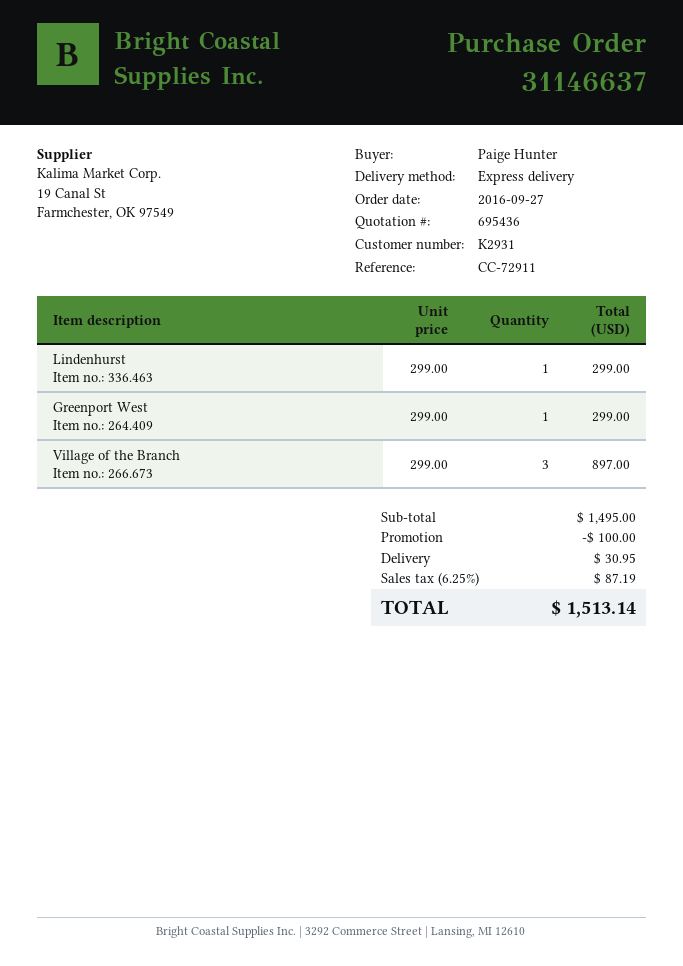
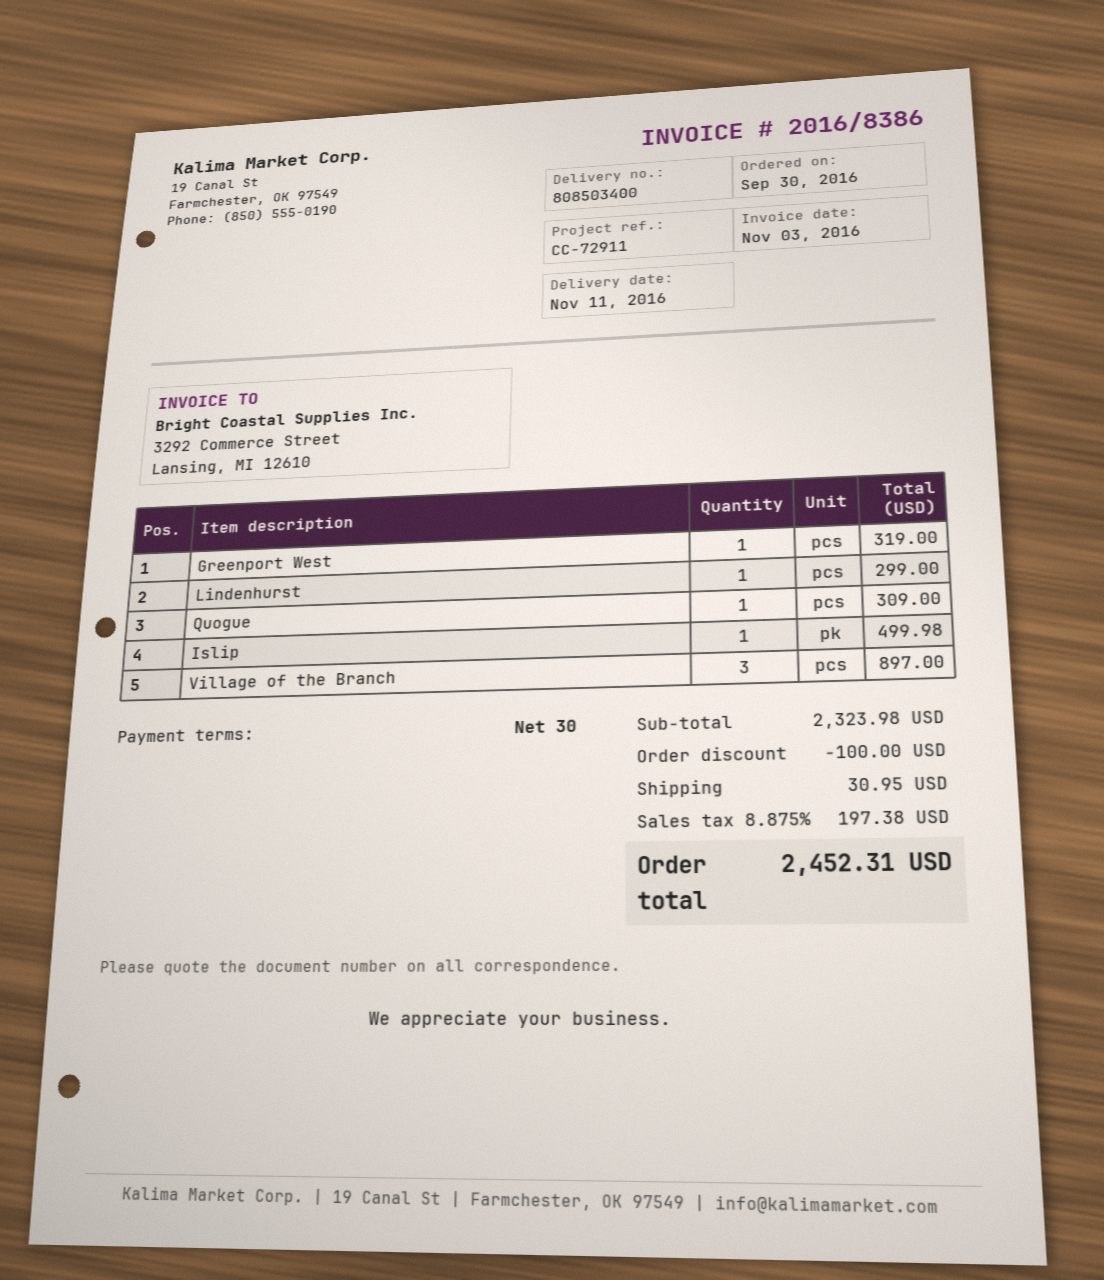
order date: 2016-09-27 -> 2016-09-30
Greenport West: 1 for 299.00 -> 1 for 319.00
Quogue: none -> 1 for 309.00
Islip: none -> 1 for 499.98
subtotal: 1495.00 -> 2323.98
tax: 6.25% = 87.19 -> 8.875% = 197.38
total: 1513.14 -> 2452.31

